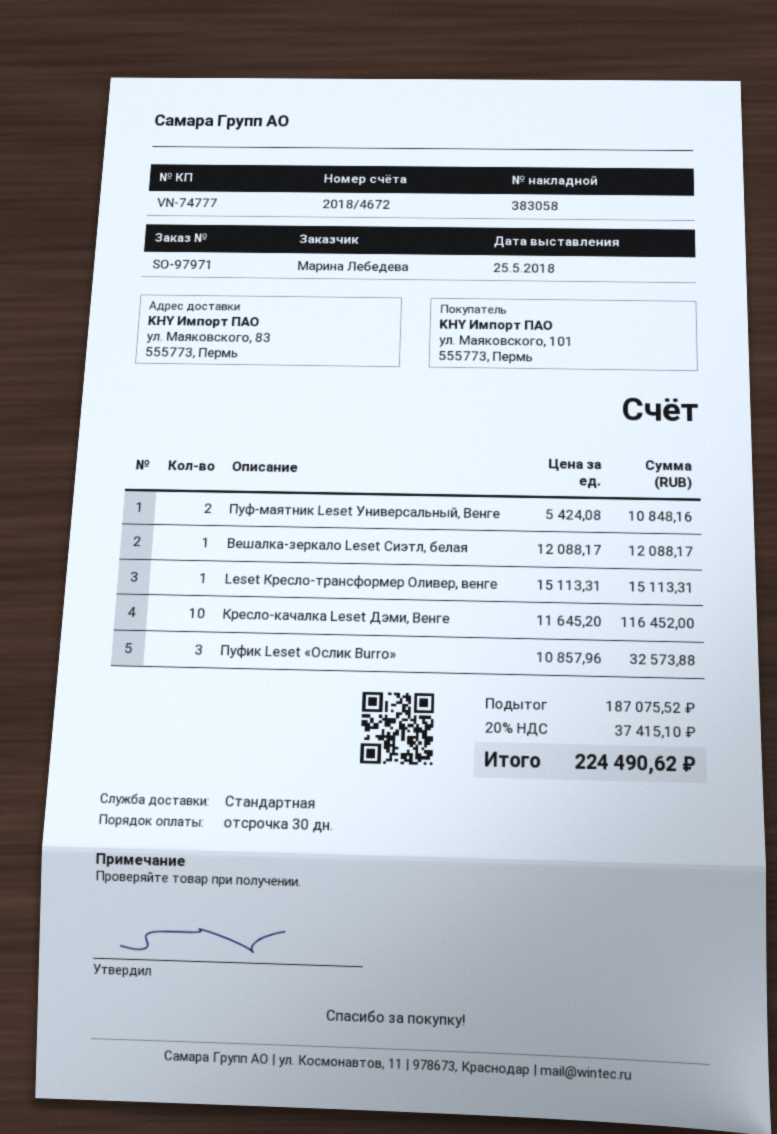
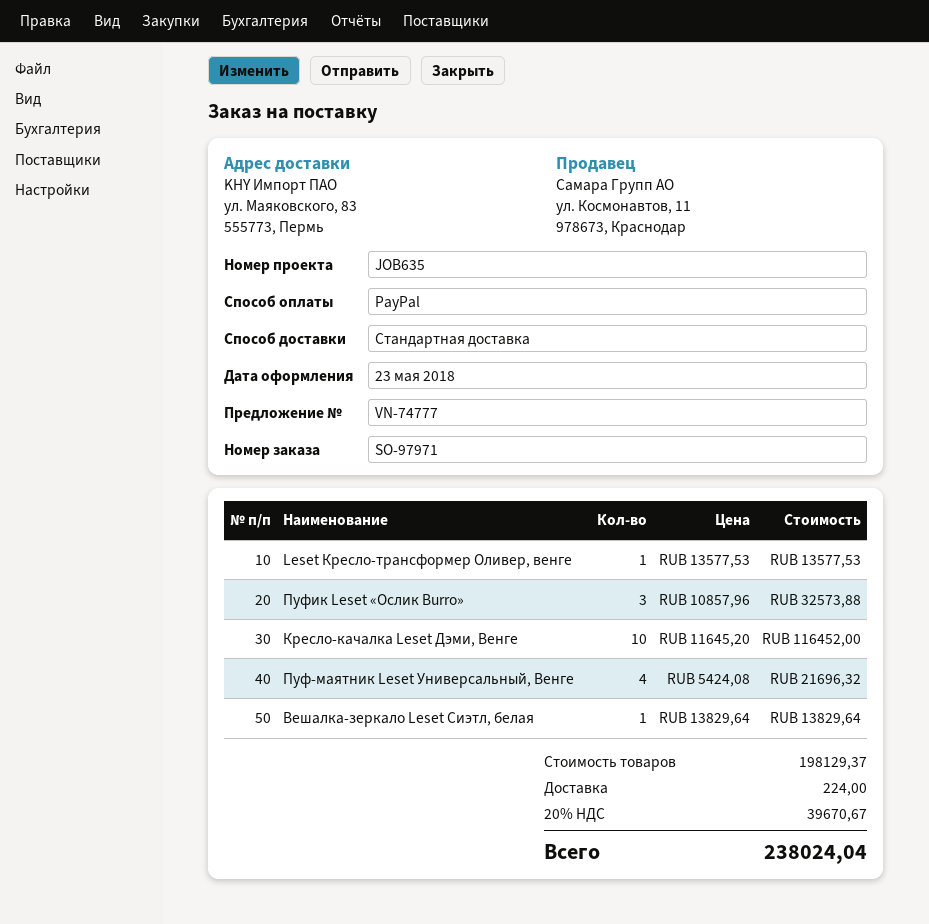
Пуф-маятник Leset Универсальный, Венге: 2 x 5424.08 = 10848.16 -> 4 x 5424.08 = 21696.32
Вешалка-зеркало Leset Сиэтл, белая: 1 x 12088.17 = 12088.17 -> 1 x 13829.64 = 13829.64
Leset Кресло-трансформер Оливер, венге: 1 x 15113.31 = 15113.31 -> 1 x 13577.53 = 13577.53
subtotal: 187075.52 -> 198129.37
shipping: none -> 224.00
tax: 20% = 37415.10 -> 20% = 39670.67
total: 224490.62 -> 238024.04

